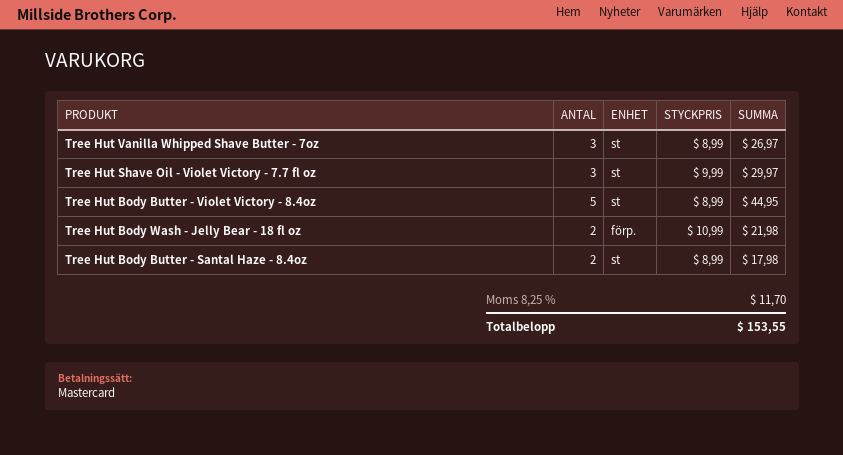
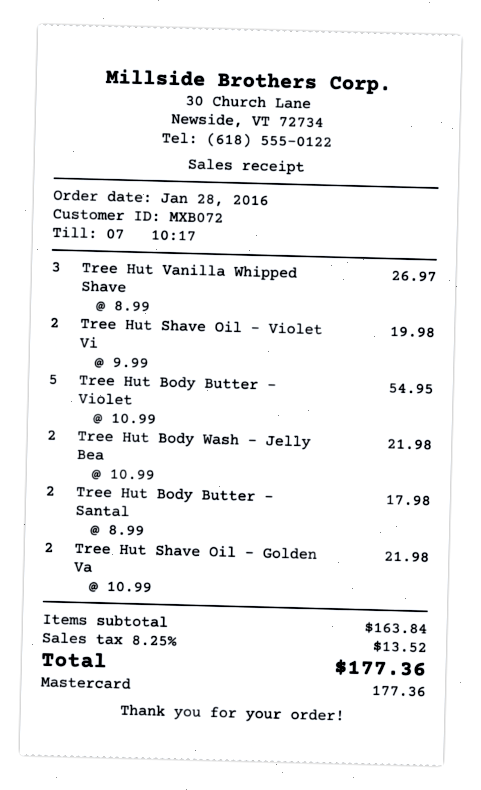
Tree Hut Shave Oil - Violet Victory - 7.7 fl oz: 3 x 9.99 = 29.97 -> 2 x 9.99 = 19.98
Tree Hut Body Butter - Violet Victory - 8.4oz: 5 x 8.99 = 44.95 -> 5 x 10.99 = 54.95
Tree Hut Shave Oil - Golden Va: none -> 2 x 10.99 = 21.98
tax: 8.25% = 11.70 -> 8.25% = 13.52
total: 153.55 -> 177.36

